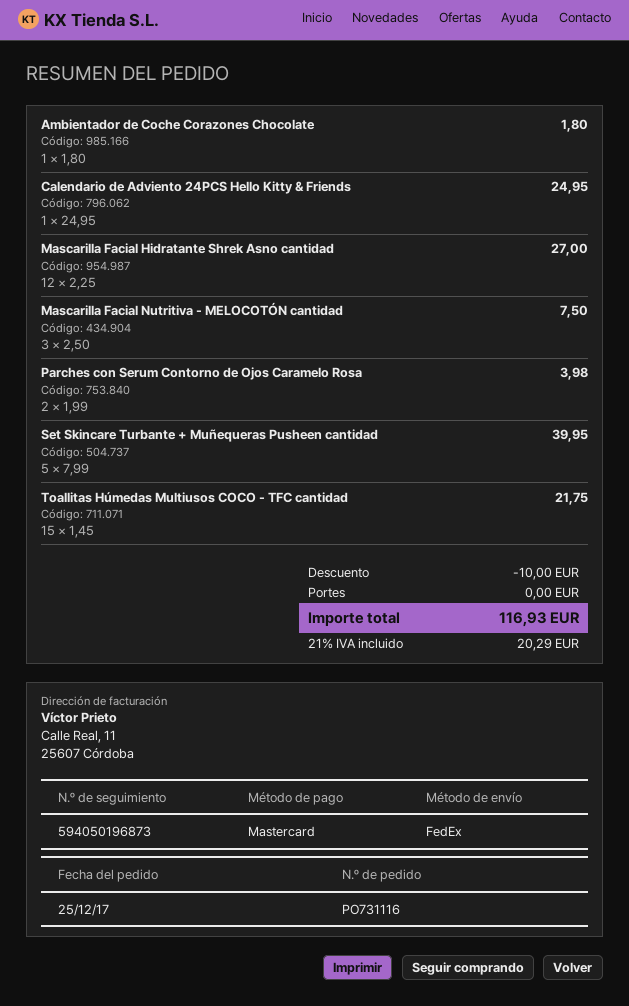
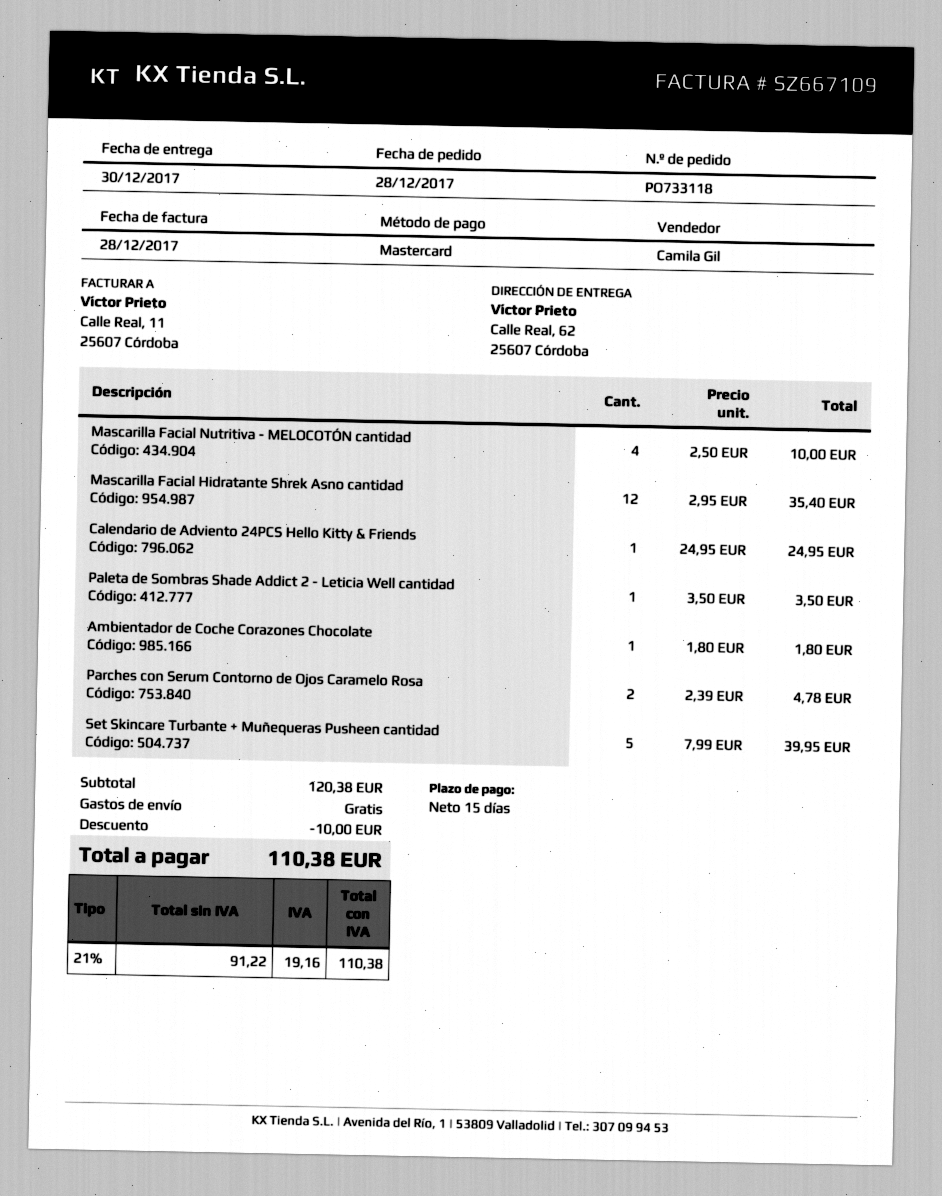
order number: PO731116 -> PO733118
order date: 2017-12-25 -> 2017-12-28
Mascarilla Facial Hidratante Shrek Asno cantidad: 12 x 2.25 = 27.00 -> 12 x 2.95 = 35.40
Mascarilla Facial Nutritiva - MELOCOTÓN cantidad: 3 x 2.50 = 7.50 -> 4 x 2.50 = 10.00
Parches con Serum Contorno de Ojos Caramelo Rosa: 2 x 1.99 = 3.98 -> 2 x 2.39 = 4.78
Toallitas Húmedas Multiusos COCO - TFC cantidad: 15 x 1.45 = 21.75 -> none
Paleta de Sombras Shade Addict 2 - Leticia Well cantidad: none -> 1 x 3.50 = 3.50
tax: 21% = 20.29 -> 21% = 19.16
total: 116.93 -> 110.38

